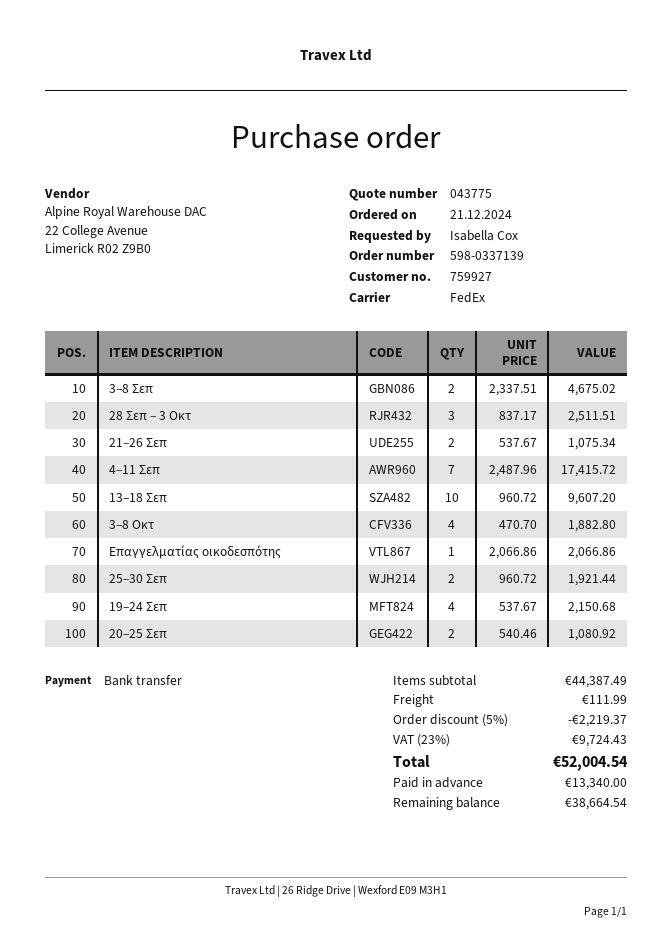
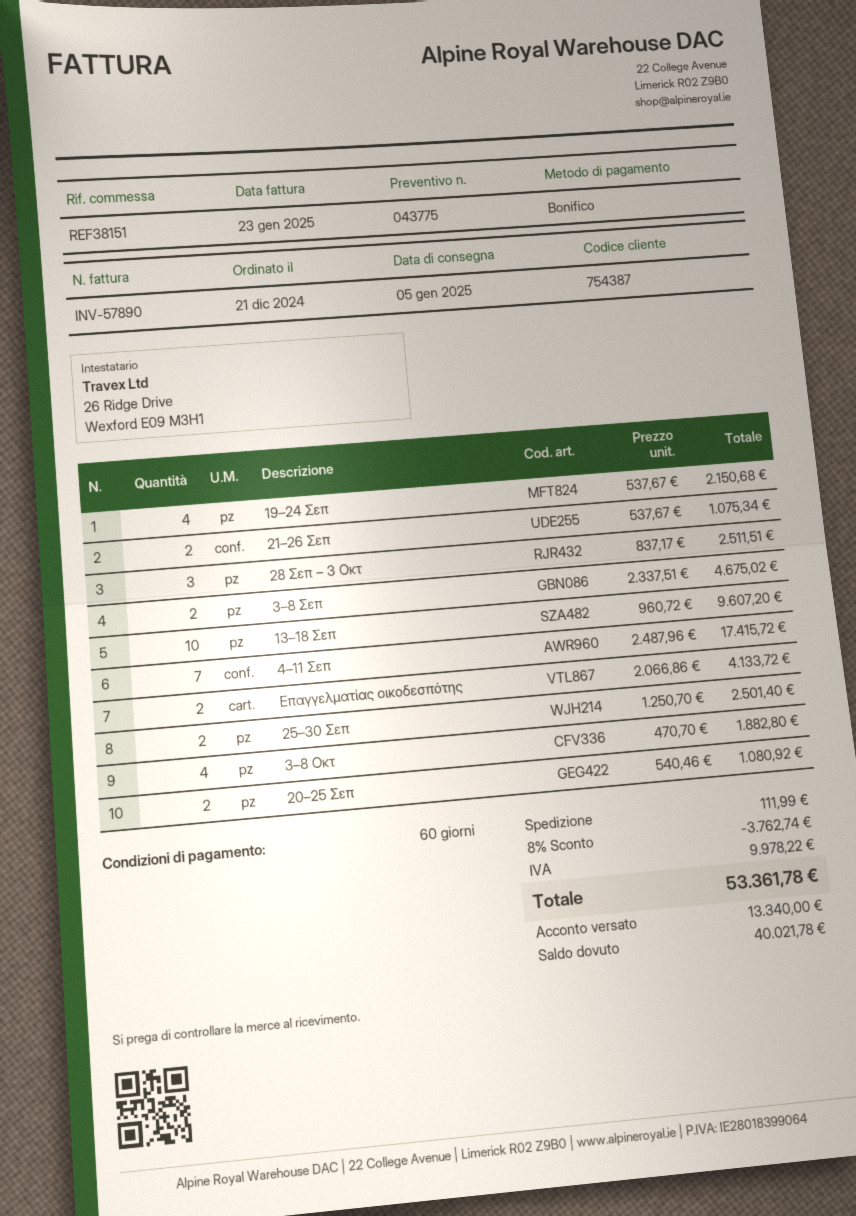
customer number: 759927 -> 754387
Επαγγελματίας οικοδεσπότης: 1 x 2066.86 = 2066.86 -> 2 x 2066.86 = 4133.72
25–30 Σεπ: 2 x 960.72 = 1921.44 -> 2 x 1250.70 = 2501.40
discount: 5% = 2219.37 -> 8% = 3762.74
tax: 9724.43 -> 9978.22
total: 52004.54 -> 53361.78
balance: 38664.54 -> 40021.78

